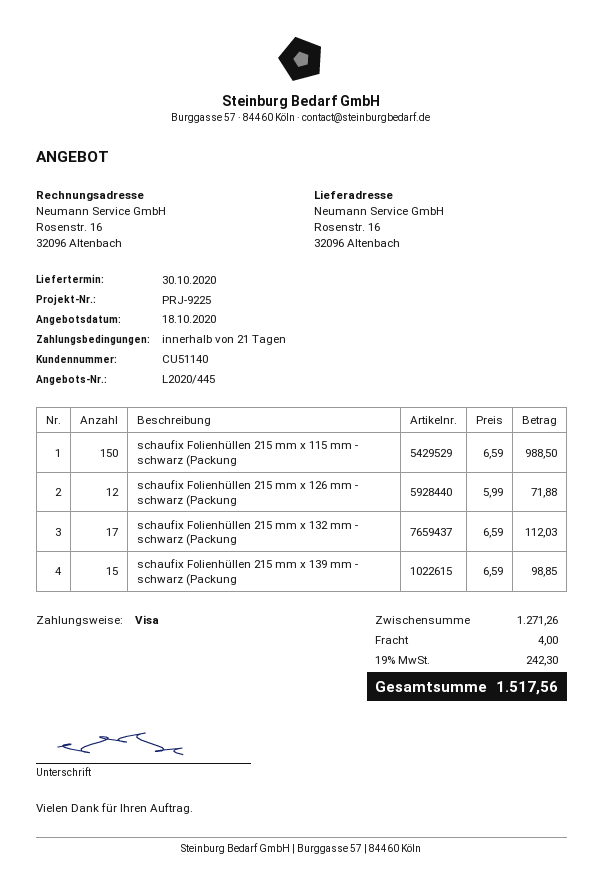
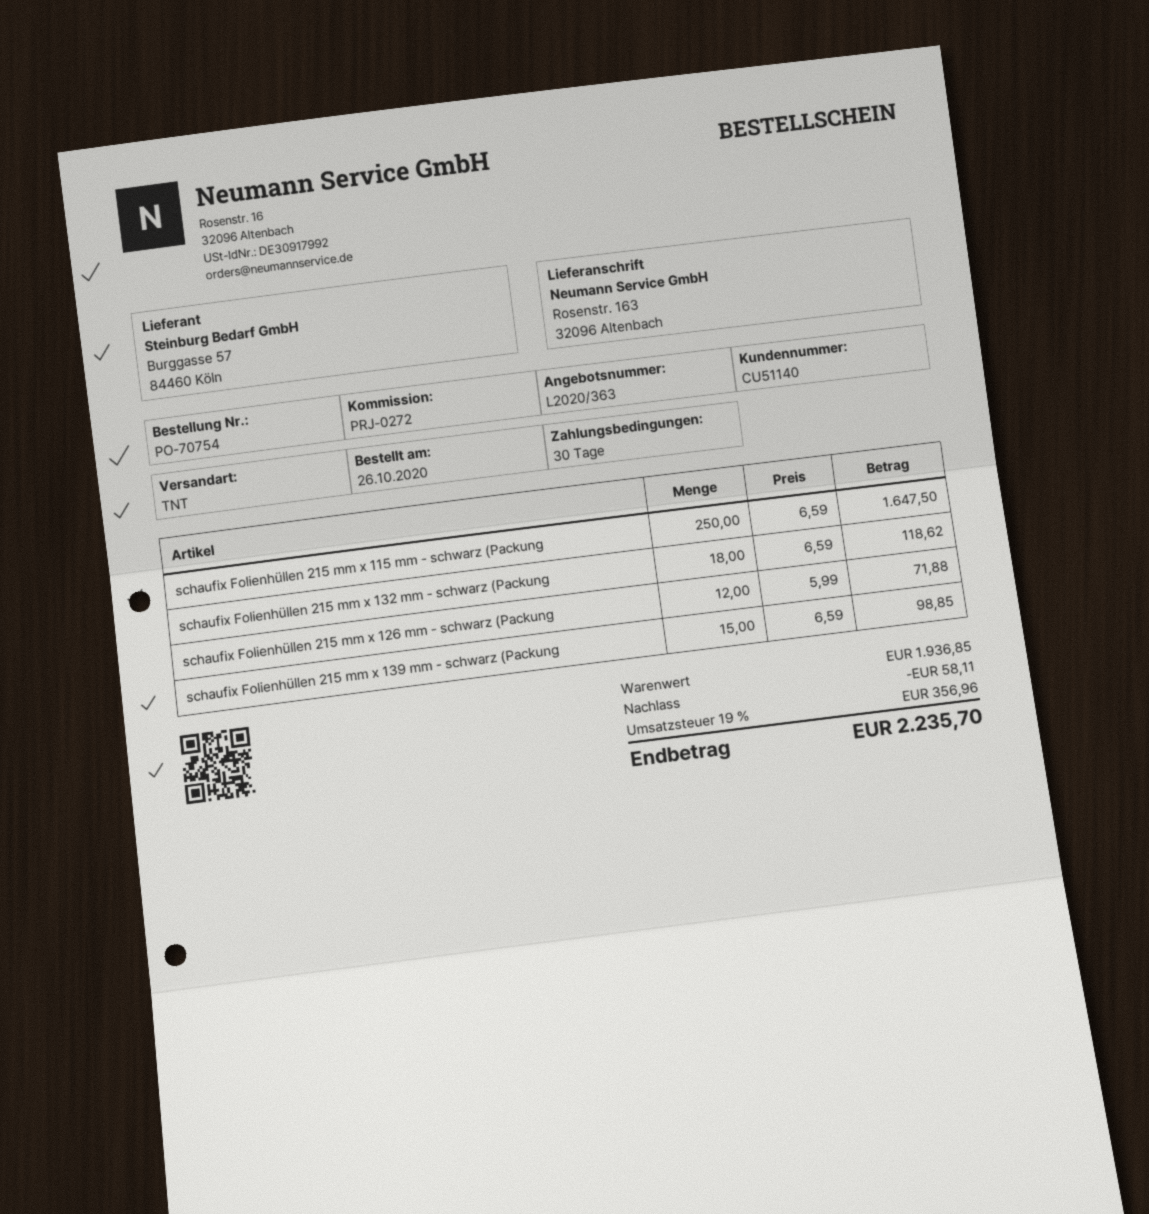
quote number: L2020/445 -> L2020/363
payment terms: 21 days -> 30 days
reference: PRJ-9225 -> PRJ-0272
ship to: Rosenstr. 16, 32096 Altenbach -> Rosenstr. 163, 32096 Altenbach
schaufix Folienhüllen 215 mm x 115 mm - schwarz (Packung: 150 x 6.59 = 988.50 -> 250 x 6.59 = 1647.50
schaufix Folienhüllen 215 mm x 132 mm - schwarz (Packung: 17 x 6.59 = 112.03 -> 18 x 6.59 = 118.62
subtotal: 1271.26 -> 1936.85
discount: none -> 58.11
shipping: 4.00 -> none
tax: 19% = 242.30 -> 19% = 356.96
total: 1517.56 -> 2235.70

